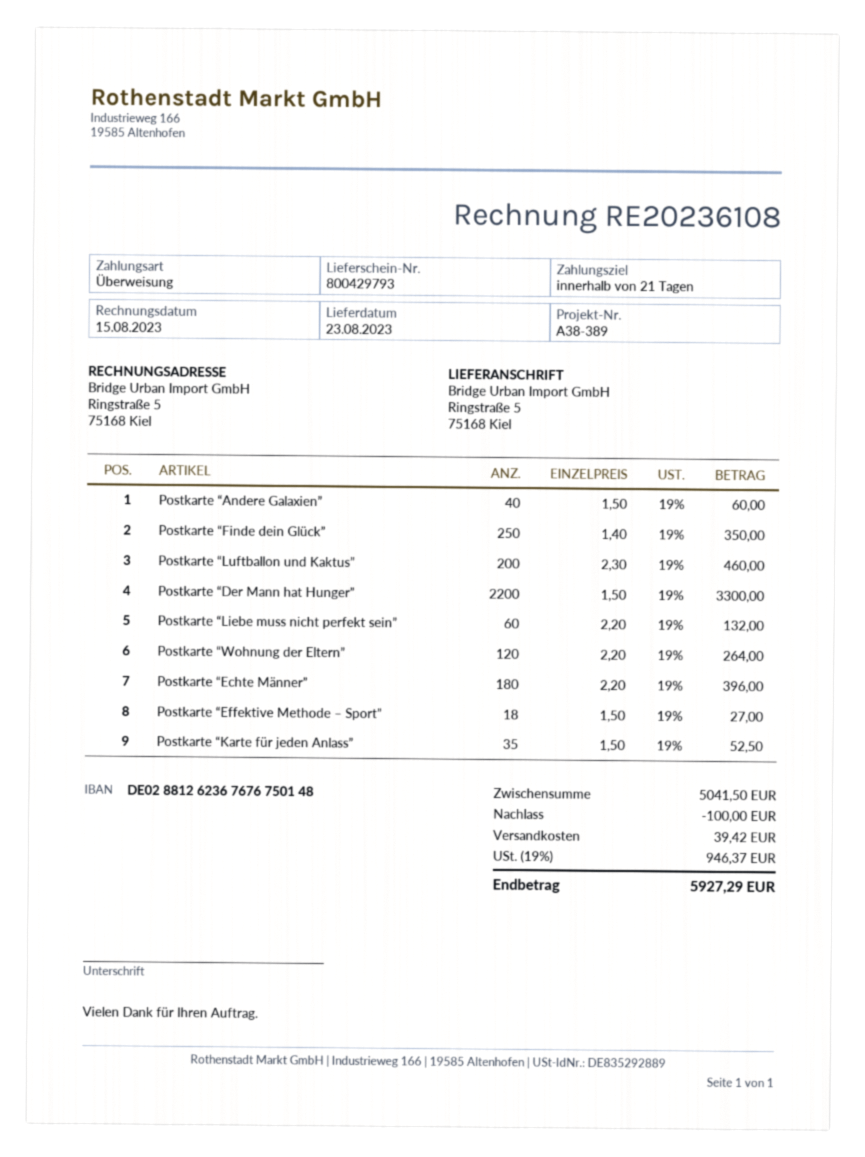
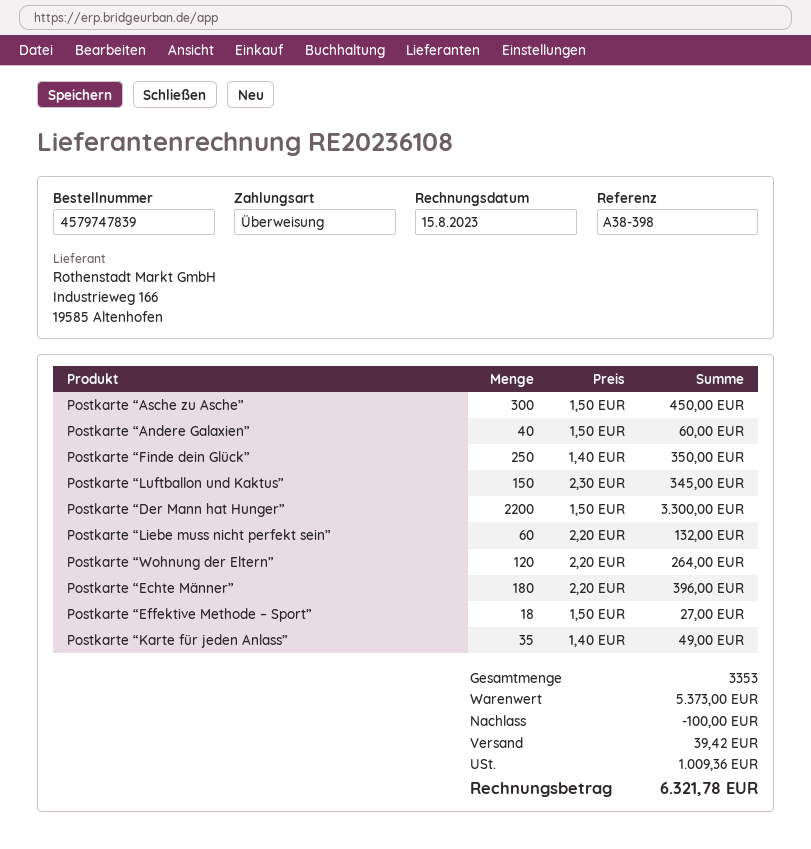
reference: A38-389 -> A38-398
Postkarte “Luftballon und Kaktus”: 200 x 2.30 = 460.00 -> 150 x 2.30 = 345.00
Postkarte “Karte für jeden Anlass”: 35 x 1.50 = 52.50 -> 35 x 1.40 = 49.00
Postkarte “Asche zu Asche”: none -> 300 x 1.50 = 450.00
subtotal: 5041.50 -> 5373.00
tax: 946.37 -> 1009.36
total: 5927.29 -> 6321.78

